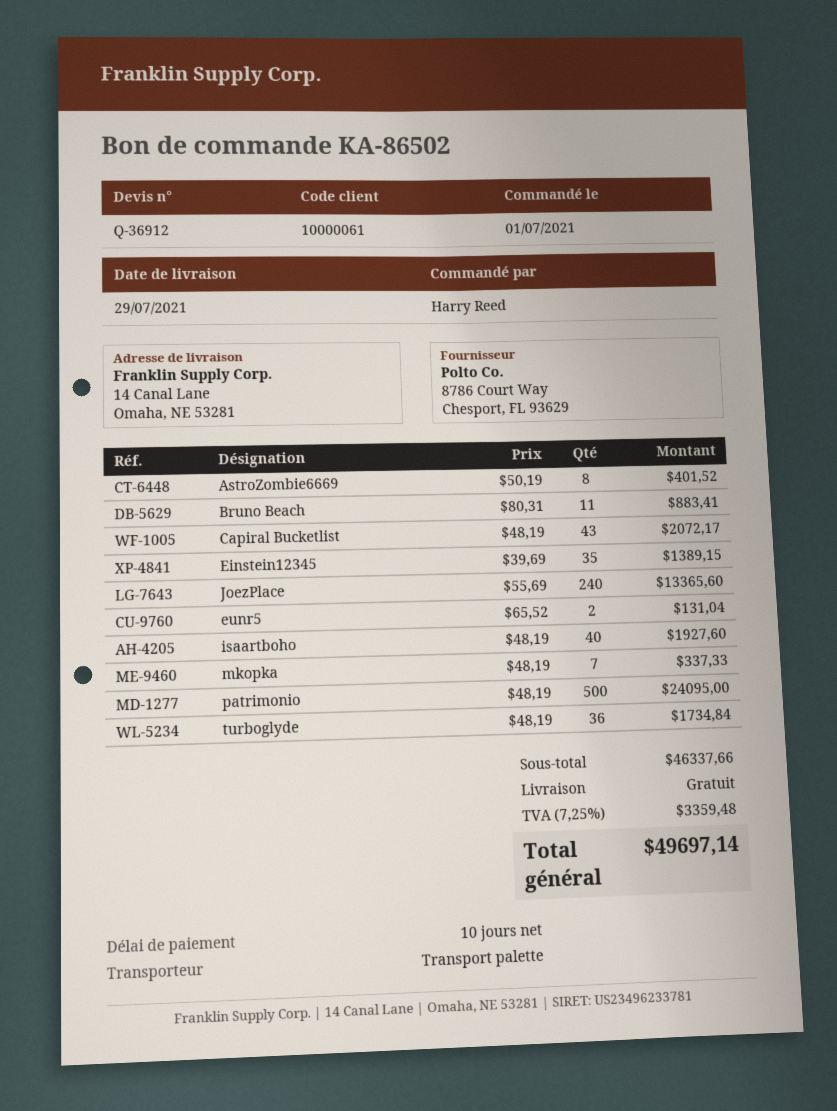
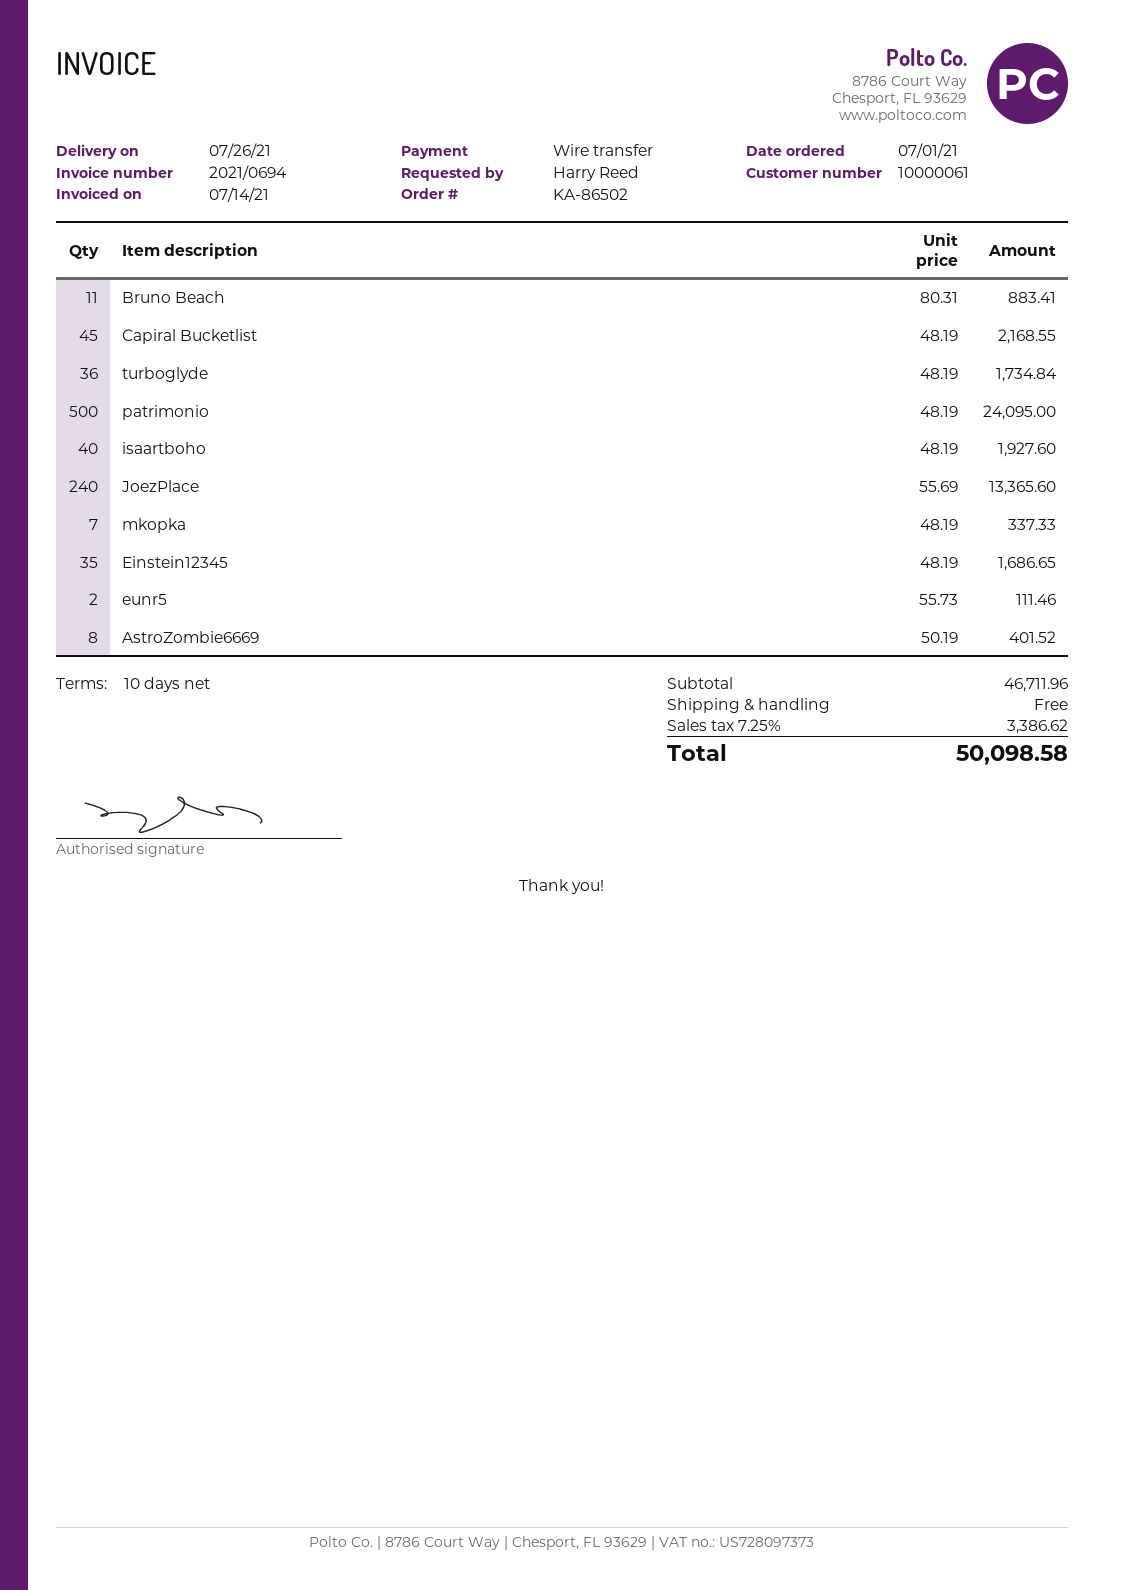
delivery date: 2021-07-29 -> 2021-07-26
Capiral Bucketlist: 43 x 48.19 = 2072.17 -> 45 x 48.19 = 2168.55
Einstein12345: 35 x 39.69 = 1389.15 -> 35 x 48.19 = 1686.65
eunr5: 2 x 65.52 = 131.04 -> 2 x 55.73 = 111.46
subtotal: 46337.66 -> 46711.96
tax: 7.25% = 3359.48 -> 7.25% = 3386.62
total: 49697.14 -> 50098.58

